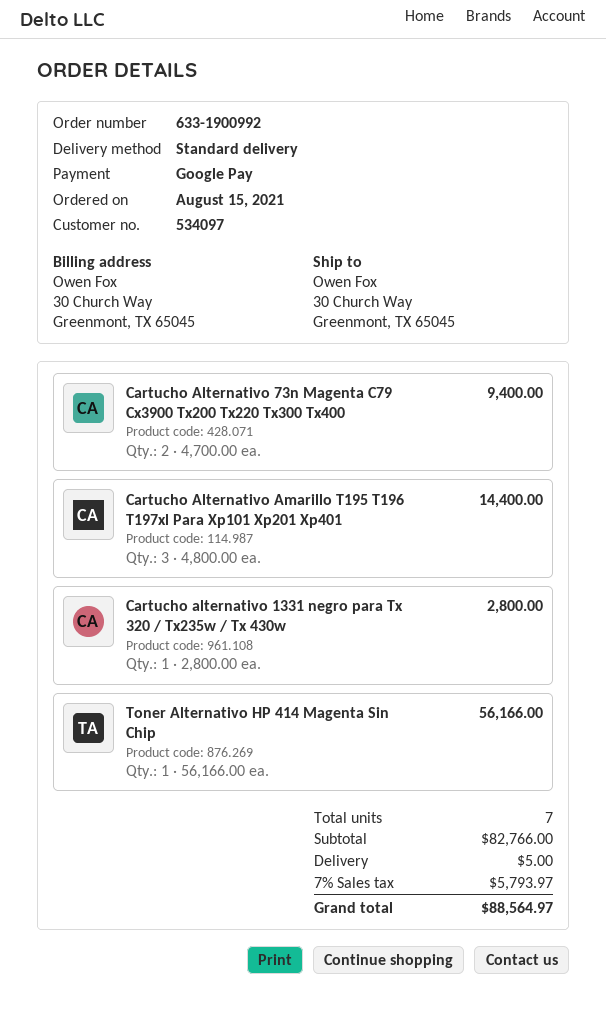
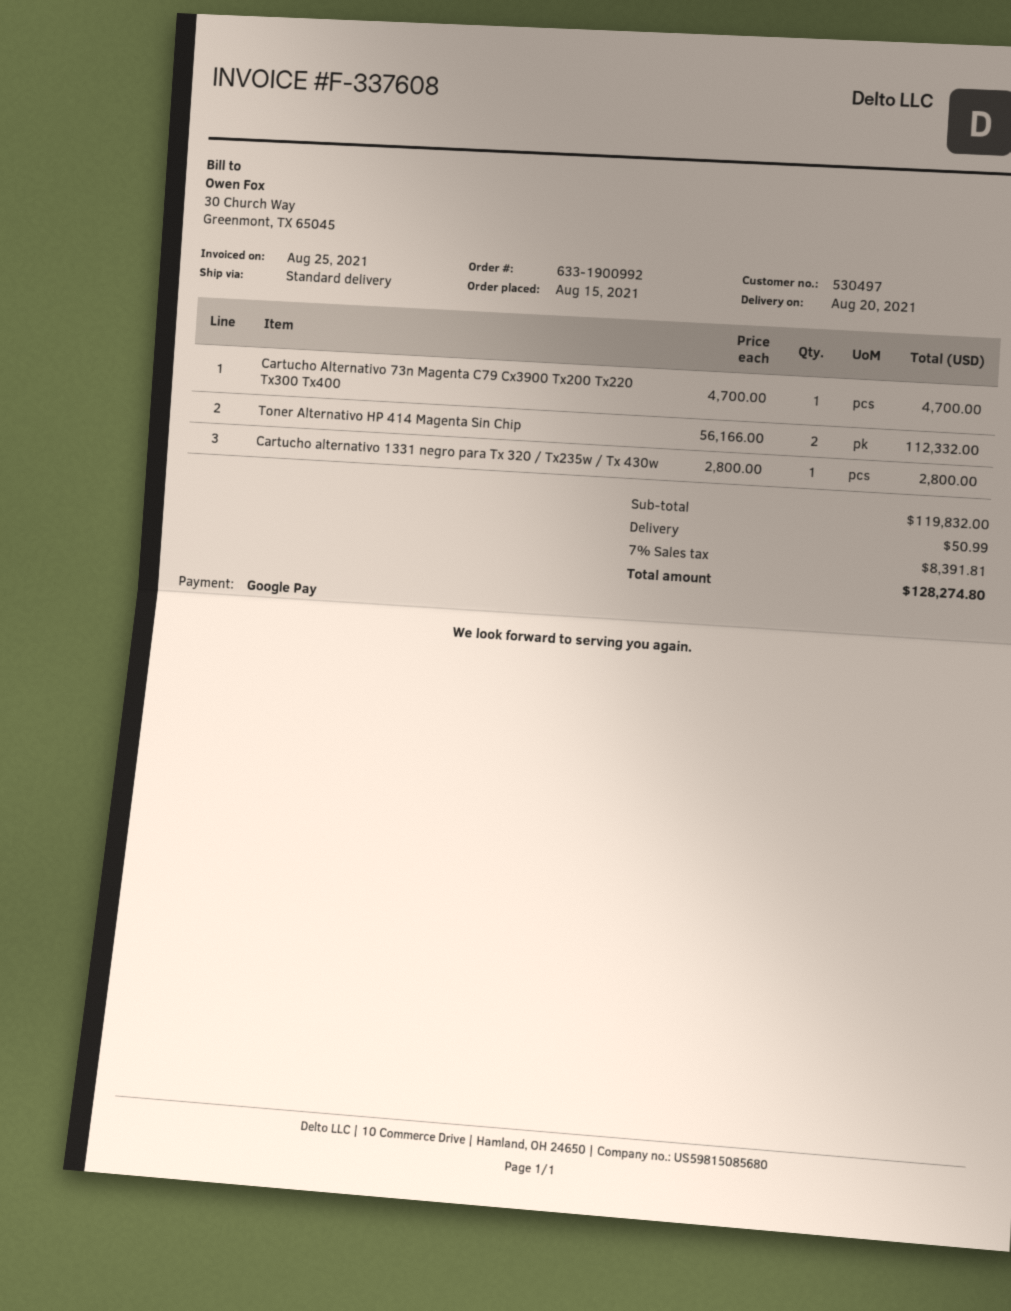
customer number: 534097 -> 530497
Cartucho Alternativo 73n Magenta C79 Cx3900 Tx200 Tx220 Tx300 Tx400: 2 x 4700.00 = 9400.00 -> 1 x 4700.00 = 4700.00
Cartucho Alternativo Amarillo T195 T196 T197xl Para Xp101 Xp201 Xp401: 3 x 4800.00 = 14400.00 -> none
Toner Alternativo HP 414 Magenta Sin Chip: 1 x 56166.00 = 56166.00 -> 2 x 56166.00 = 112332.00
subtotal: 82766.00 -> 119832.00
shipping: 5.00 -> 50.99
tax: 7% = 5793.97 -> 7% = 8391.81
total: 88564.97 -> 128274.80

